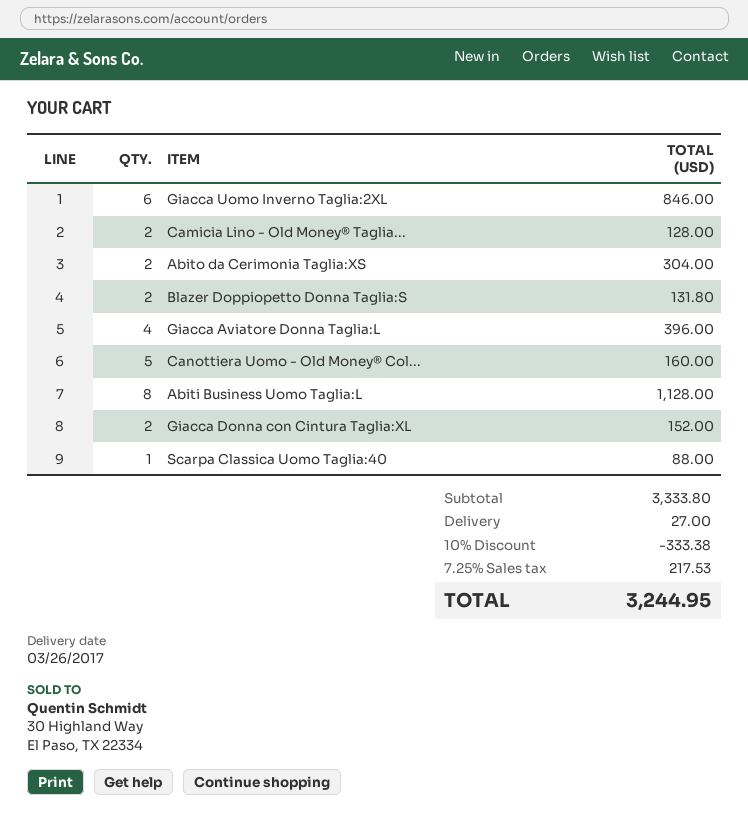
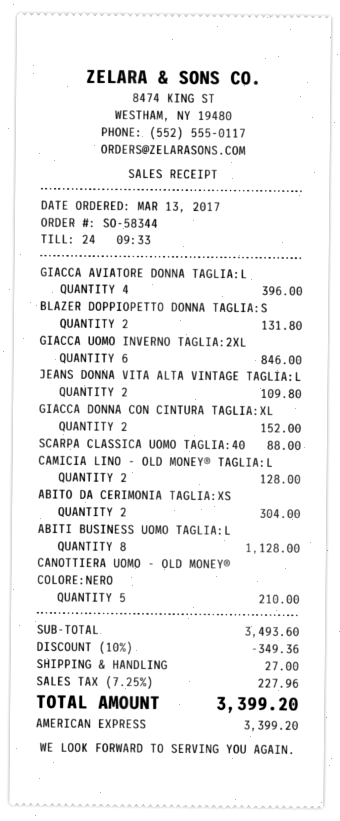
Canottiera Uomo - Old Money® Col...: 5 for 160.00 -> 5 for 210.00
JEANS DONNA VITA ALTA VINTAGE TAGLIA:L: none -> 2 for 109.80
subtotal: 3333.80 -> 3493.60
discount: 10% = 333.38 -> 10% = 349.36
tax: 7.25% = 217.53 -> 7.25% = 227.96
total: 3244.95 -> 3399.20

